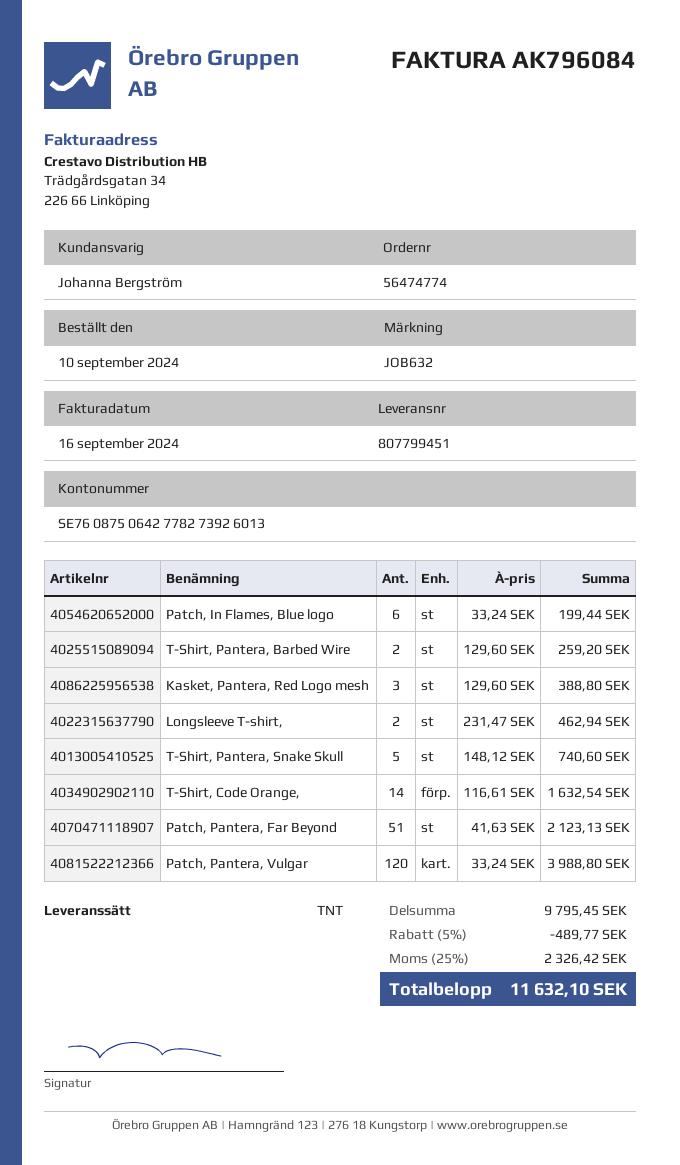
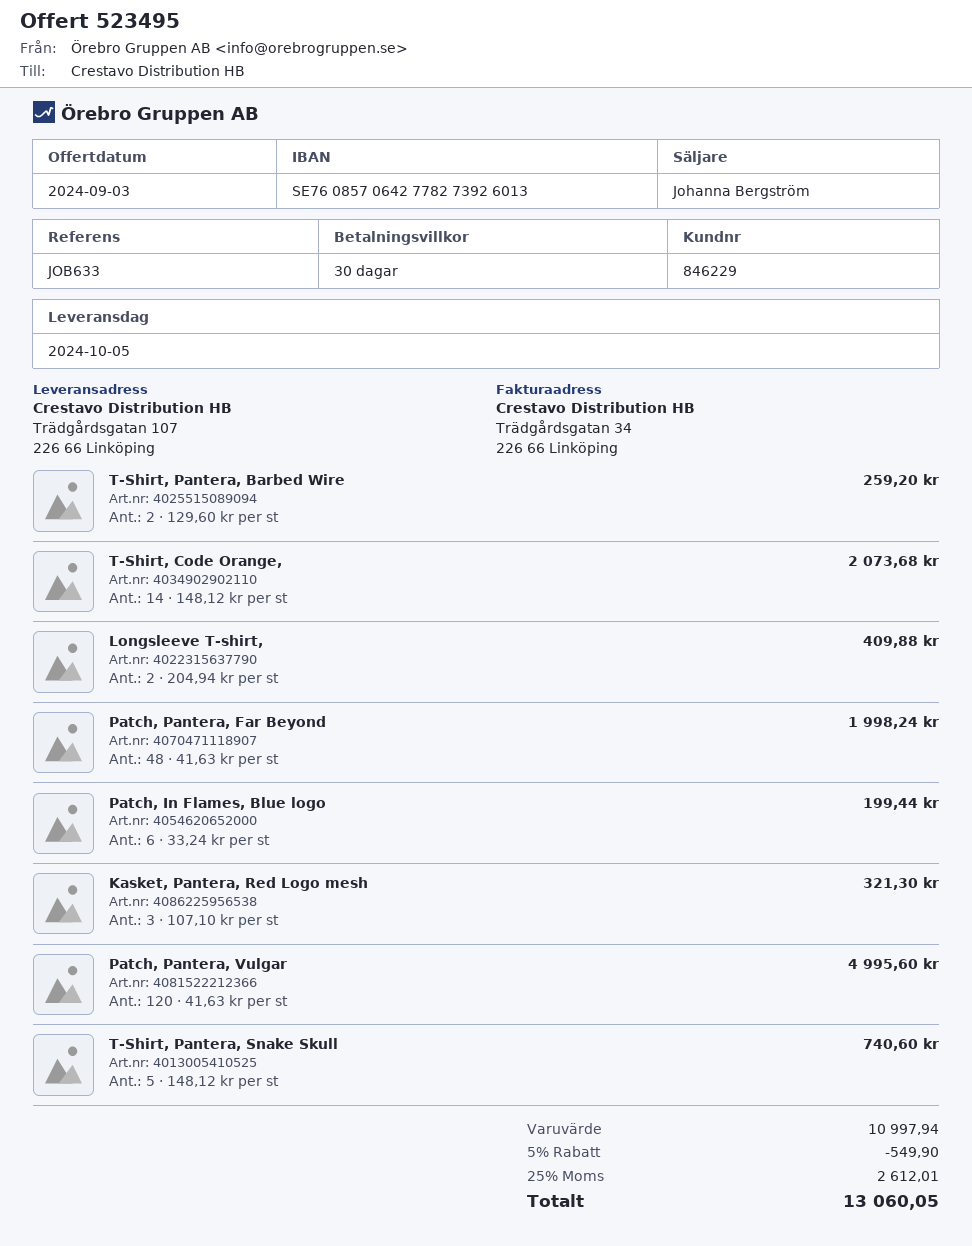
reference: JOB632 -> JOB633
bank account: SE7608750642778273926013 -> SE7608570642778273926013
Kasket, Pantera, Red Logo mesh: 3 x 129.60 = 388.80 -> 3 x 107.10 = 321.30
Longsleeve T-shirt,: 2 x 231.47 = 462.94 -> 2 x 204.94 = 409.88
T-Shirt, Code Orange,: 14 x 116.61 = 1632.54 -> 14 x 148.12 = 2073.68
Patch, Pantera, Far Beyond: 51 x 41.63 = 2123.13 -> 48 x 41.63 = 1998.24
Patch, Pantera, Vulgar: 120 x 33.24 = 3988.80 -> 120 x 41.63 = 4995.60
subtotal: 9795.45 -> 10997.94
discount: 5% = 489.77 -> 5% = 549.90
tax: 25% = 2326.42 -> 25% = 2612.01
total: 11632.10 -> 13060.05

